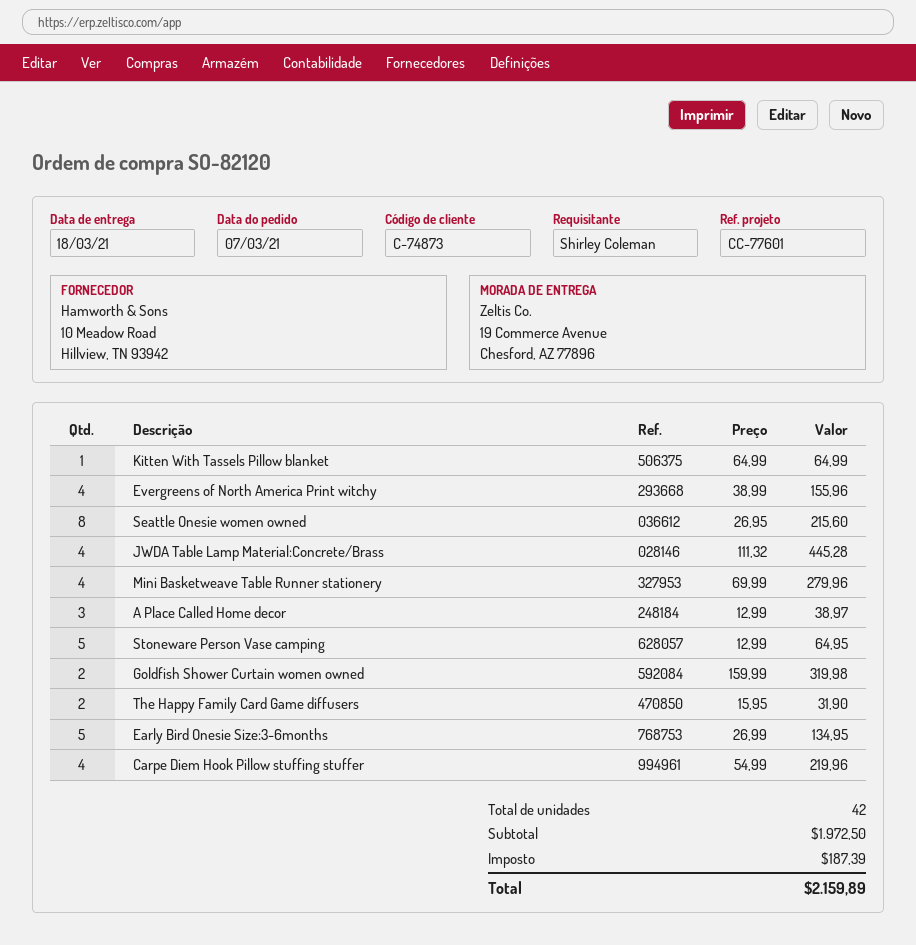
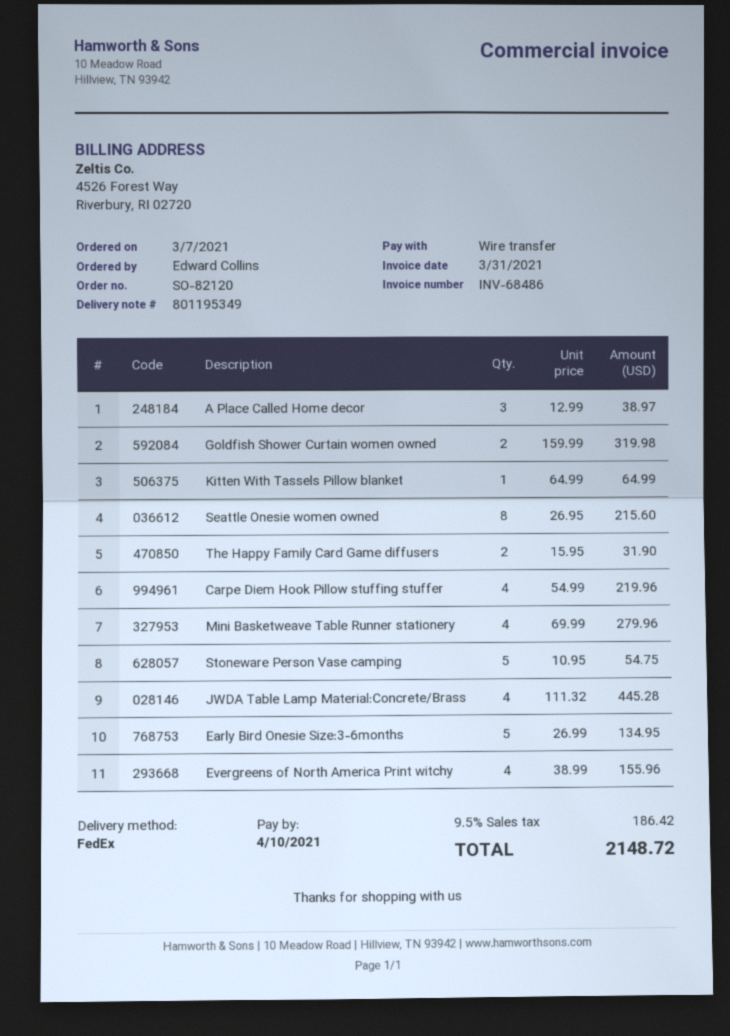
ordered by: Shirley Coleman -> Edward Collins
Stoneware Person Vase camping: 5 x 12.99 = 64.95 -> 5 x 10.95 = 54.75
tax: 187.39 -> 186.42
total: 2159.89 -> 2148.72

